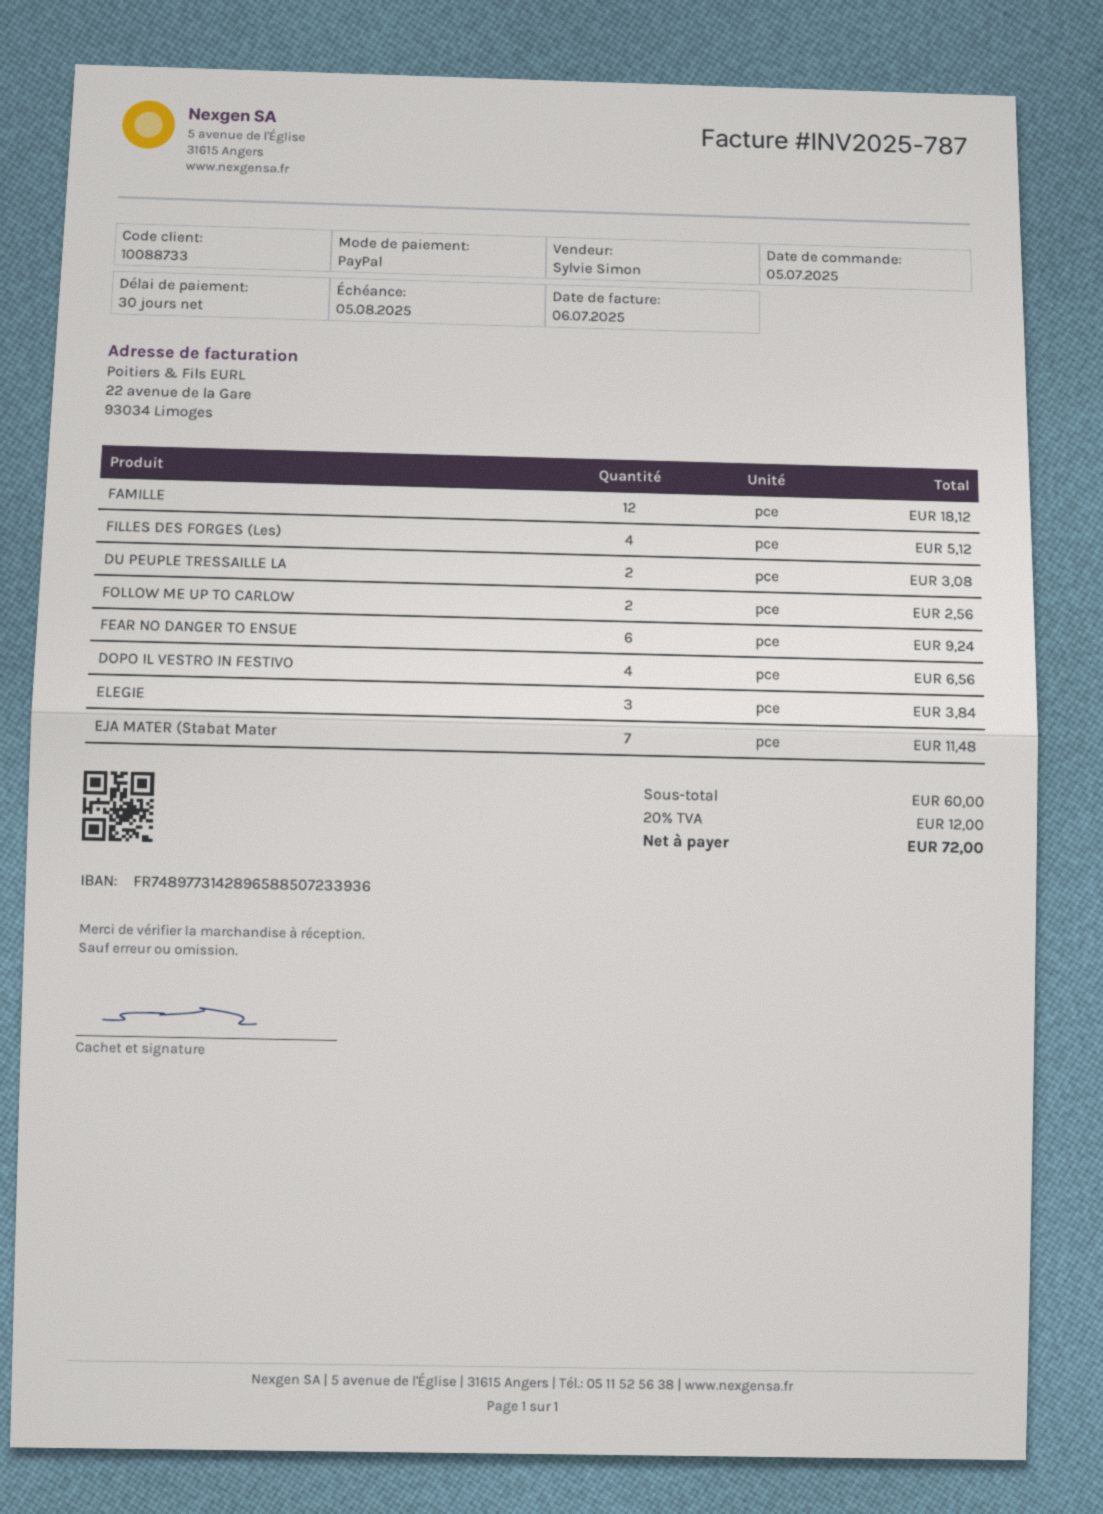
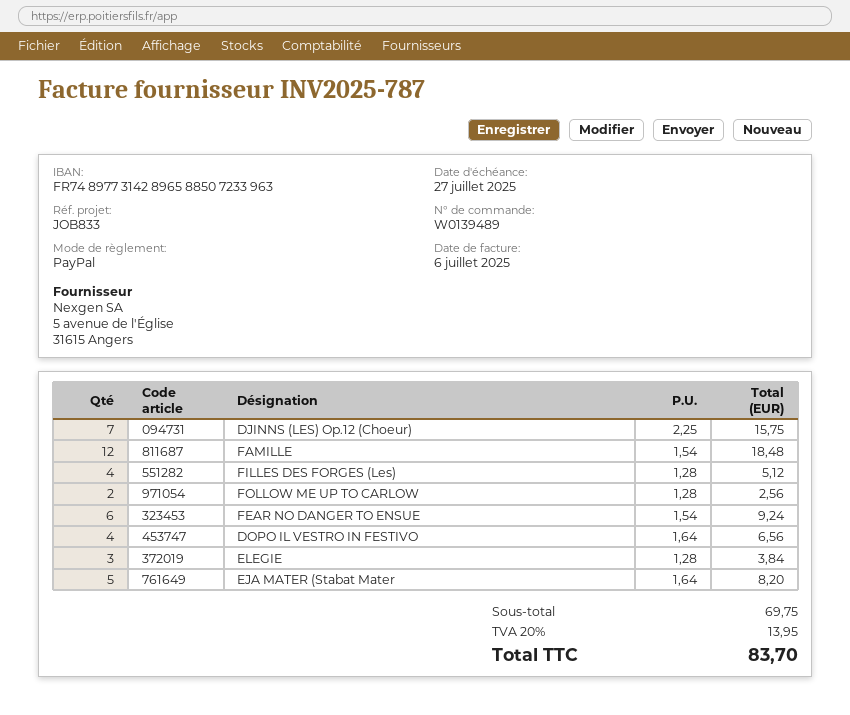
due date: 2025-08-05 -> 2025-07-27
bank account: FR7489773142896588507233936 -> FR7489773142896588507233963
FAMILLE: 12 for 18.12 -> 12 for 18.48
DU PEUPLE TRESSAILLE LA: 2 for 3.08 -> none
EJA MATER (Stabat Mater: 7 for 11.48 -> 5 for 8.20
DJINNS (LES) Op.12 (Choeur): none -> 7 for 15.75
subtotal: 60.00 -> 69.75
tax: 20% = 12.00 -> 20% = 13.95
total: 72.00 -> 83.70

